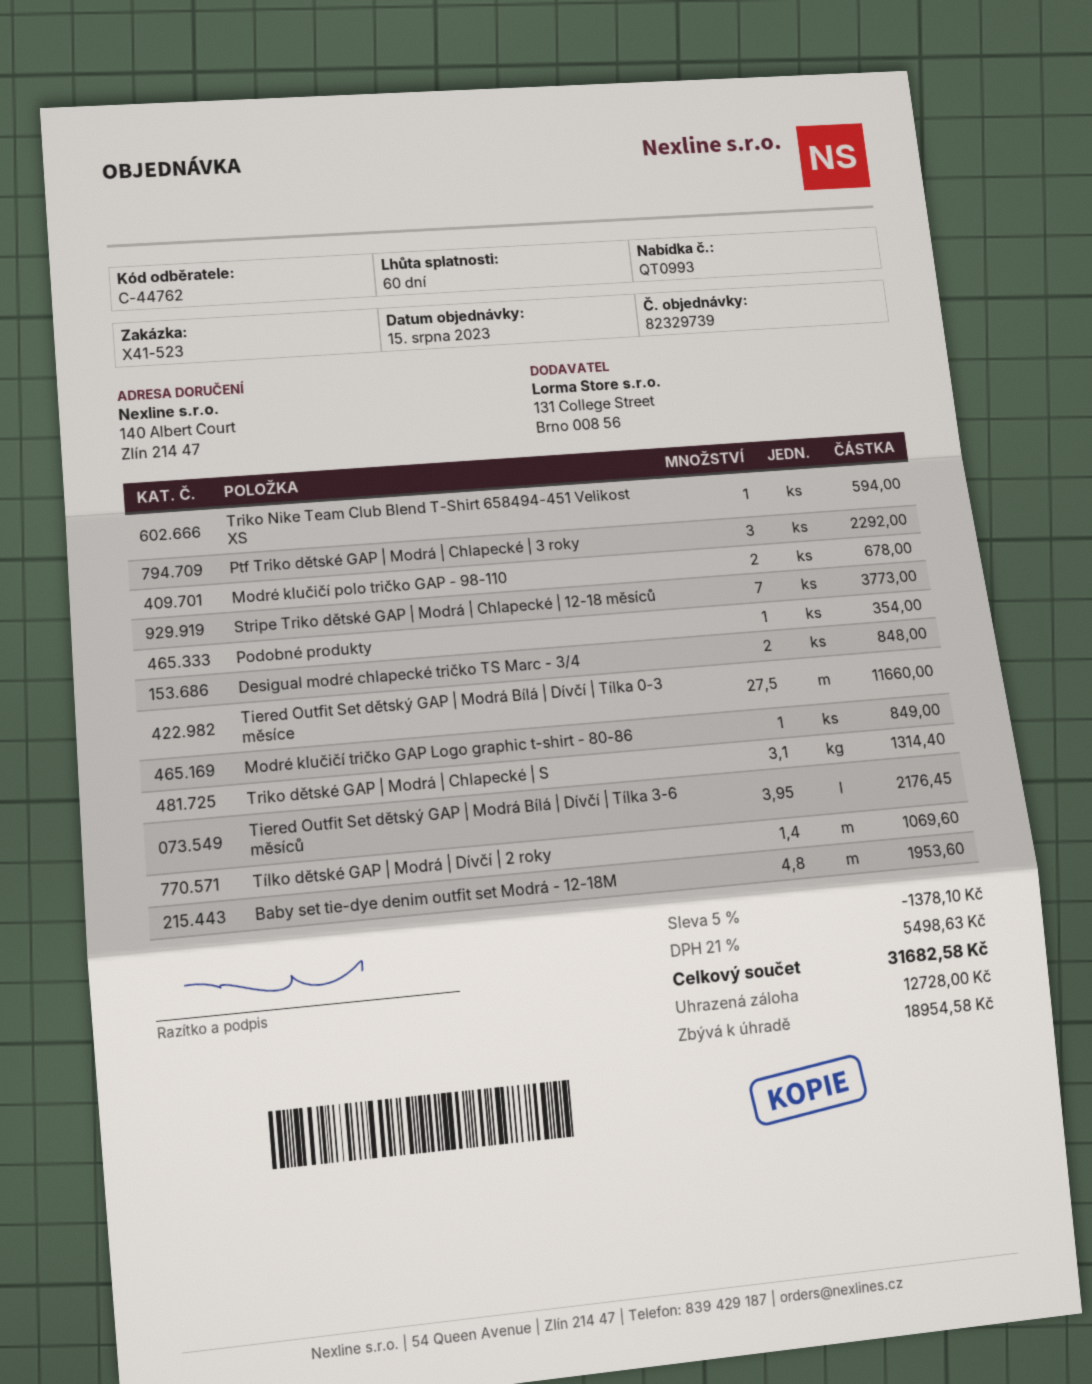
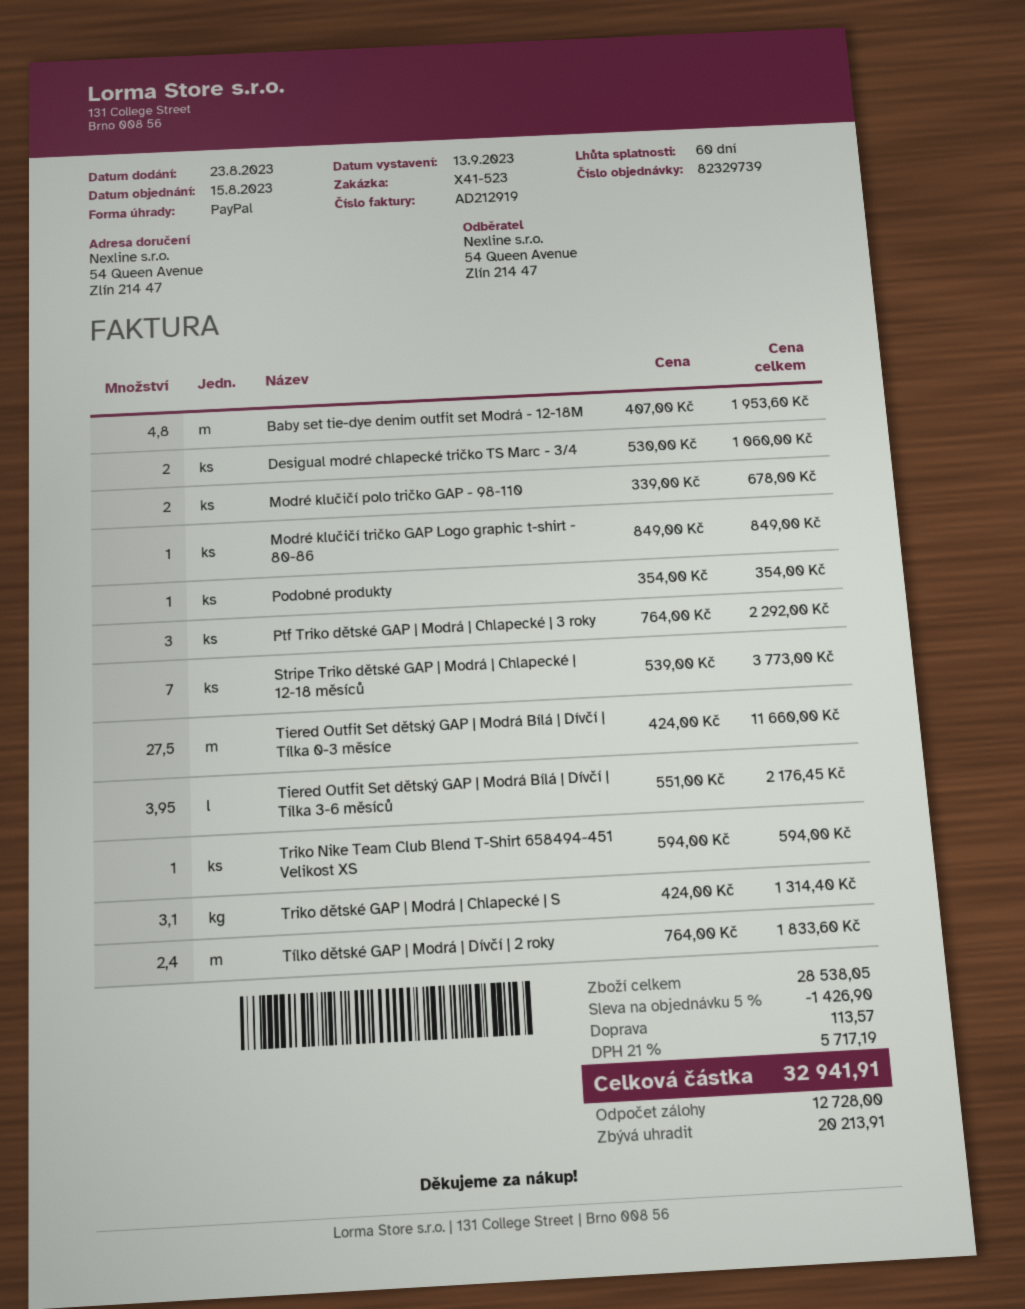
ship to: 140 Albert Court, Zlín 214 47 -> 54 Queen Avenue, Zlín 214 47
Desigual modré chlapecké tričko TS Marc - 3/4: 2 for 848.00 -> 2 for 1060.00
Tílko dětské GAP | Modrá | Dívčí | 2 roky: 1.4 for 1069.60 -> 2.4 for 1833.60
discount: 5% = 1378.10 -> 5% = 1426.90
shipping: none -> 113.57
tax: 21% = 5498.63 -> 21% = 5717.19
total: 31682.58 -> 32941.91
balance: 18954.58 -> 20213.91

